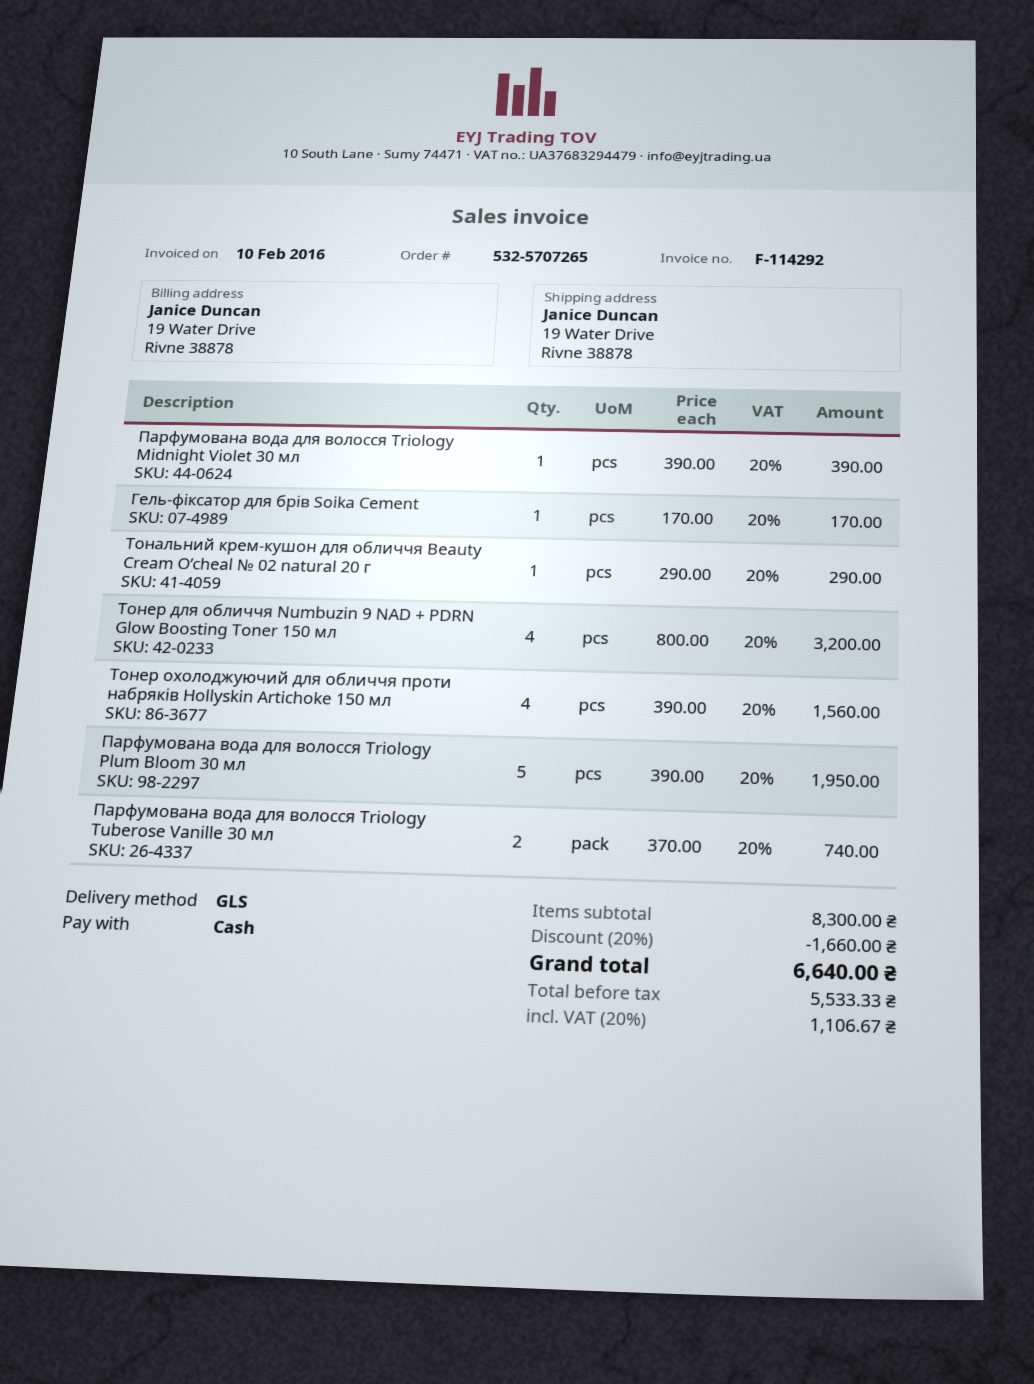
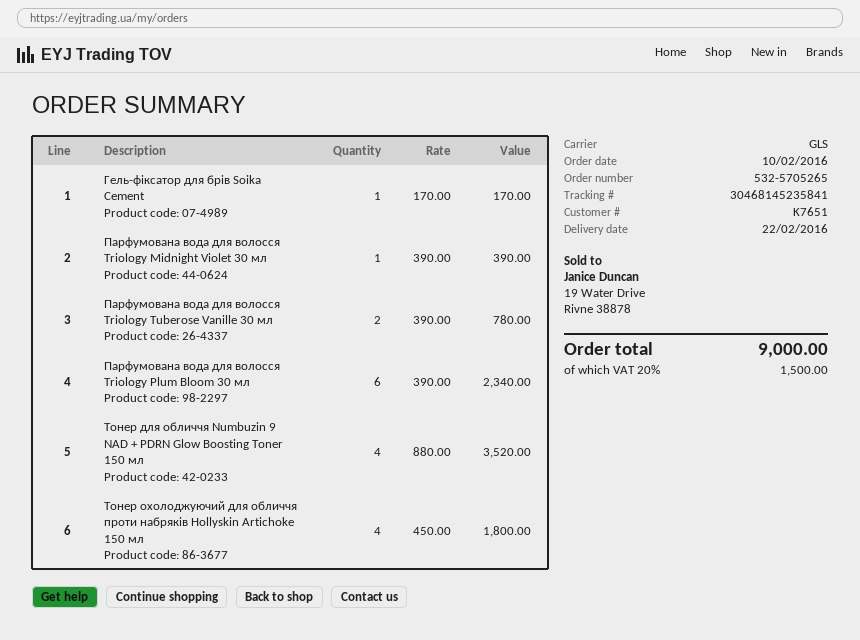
order number: 532-5707265 -> 532-5705265
Тональний крем-кушон для обличчя Beauty Cream O’cheal № 02 natural 20 г: 1 x 290.00 = 290.00 -> none
Тонер для обличчя Numbuzin 9 NAD + PDRN Glow Boosting Toner 150 мл: 4 x 800.00 = 3200.00 -> 4 x 880.00 = 3520.00
Тонер охолоджуючий для обличчя проти набряків Hollyskin Artichoke 150 мл: 4 x 390.00 = 1560.00 -> 4 x 450.00 = 1800.00
Парфумована вода для волосся Triology Plum Bloom 30 мл: 5 x 390.00 = 1950.00 -> 6 x 390.00 = 2340.00
Парфумована вода для волосся Triology Tuberose Vanille 30 мл: 2 x 370.00 = 740.00 -> 2 x 390.00 = 780.00
discount: 20% = 1660.00 -> none
tax: 20% = 1106.67 -> 20% = 1500.00
total: 6640.00 -> 9000.00

